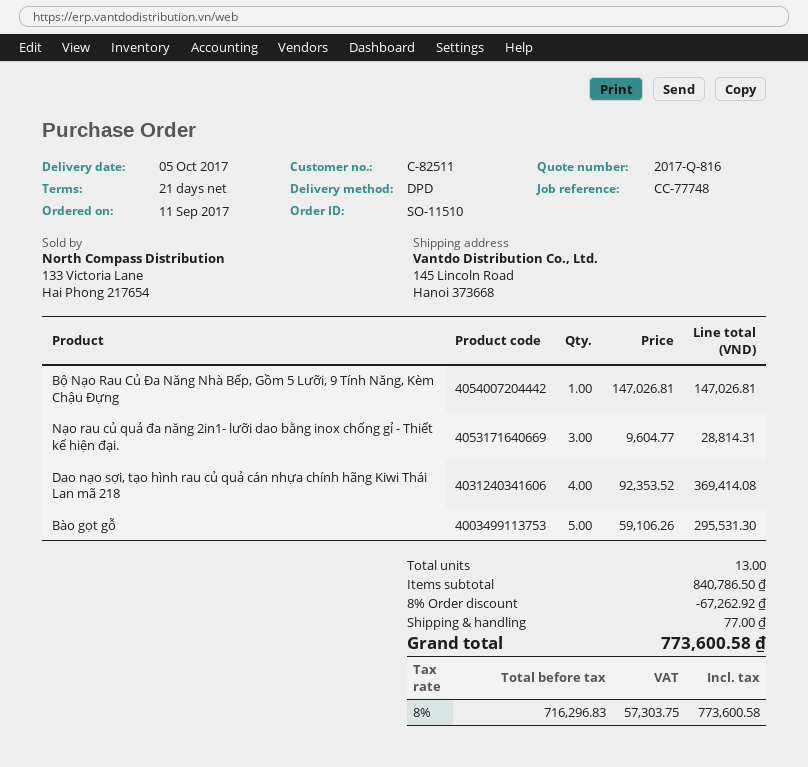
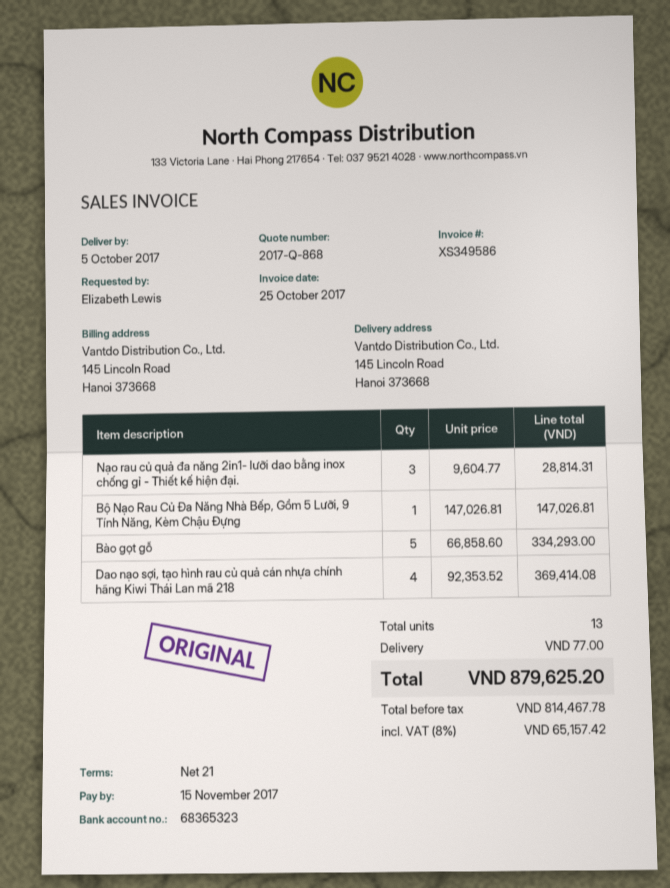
quote number: 2017-Q-816 -> 2017-Q-868
Bào gọt gỗ: 5 x 59106.26 = 295531.30 -> 5 x 66858.60 = 334293.00
discount: 8% = 67262.92 -> none
net: 716296.83 -> 814467.78
tax: 8% = 57303.75 -> 8% = 65157.42
total: 773600.58 -> 879625.20

